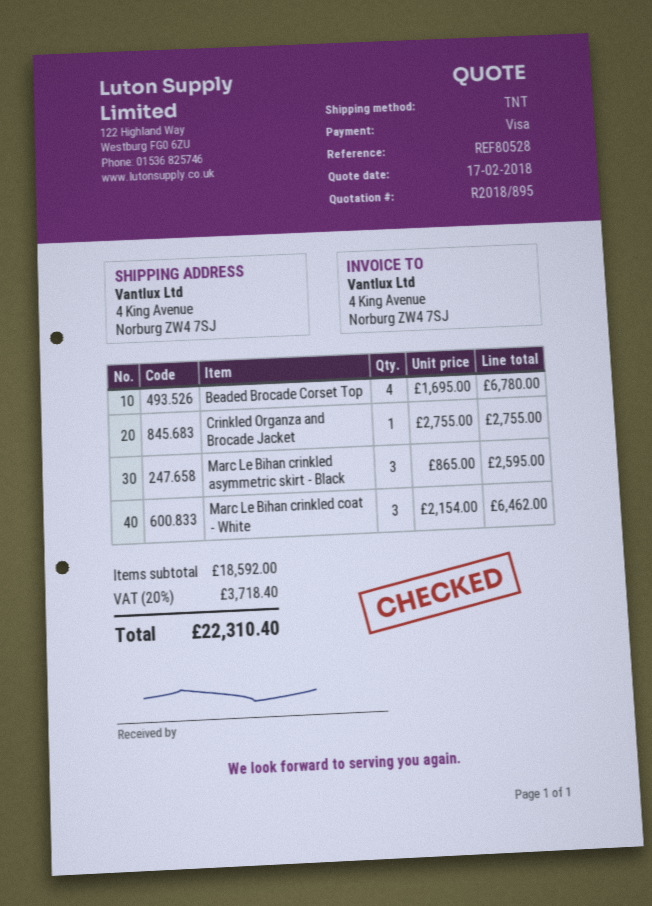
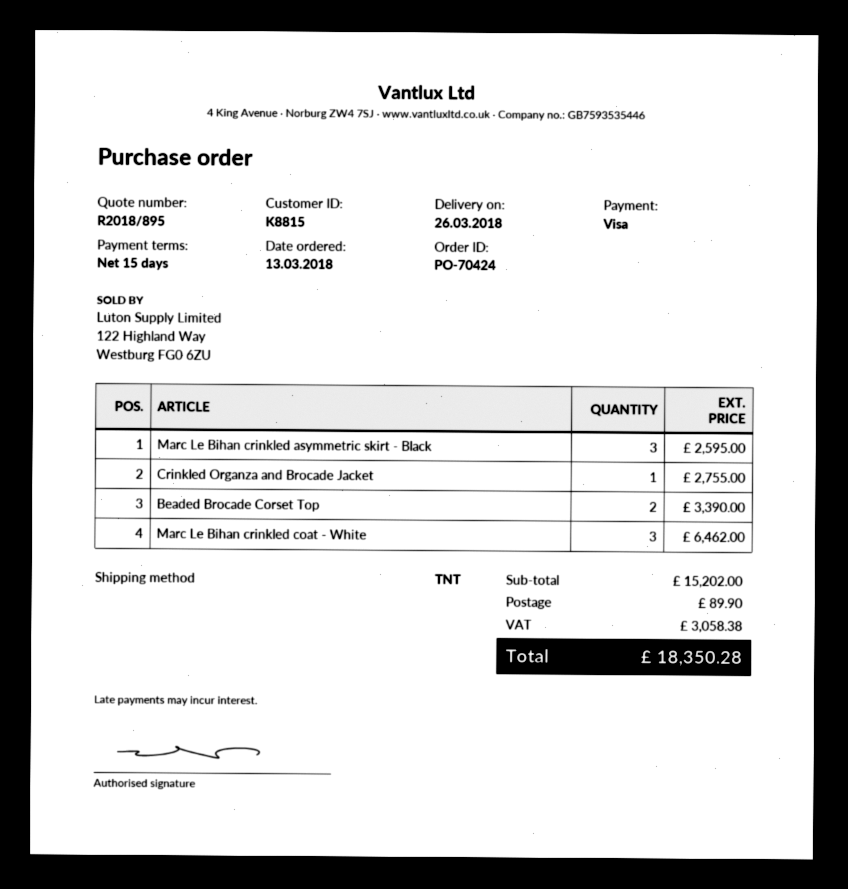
Beaded Brocade Corset Top: 4 for 6780.00 -> 2 for 3390.00
subtotal: 18592.00 -> 15202.00
shipping: none -> 89.90
tax: 3718.40 -> 3058.38
total: 22310.40 -> 18350.28

